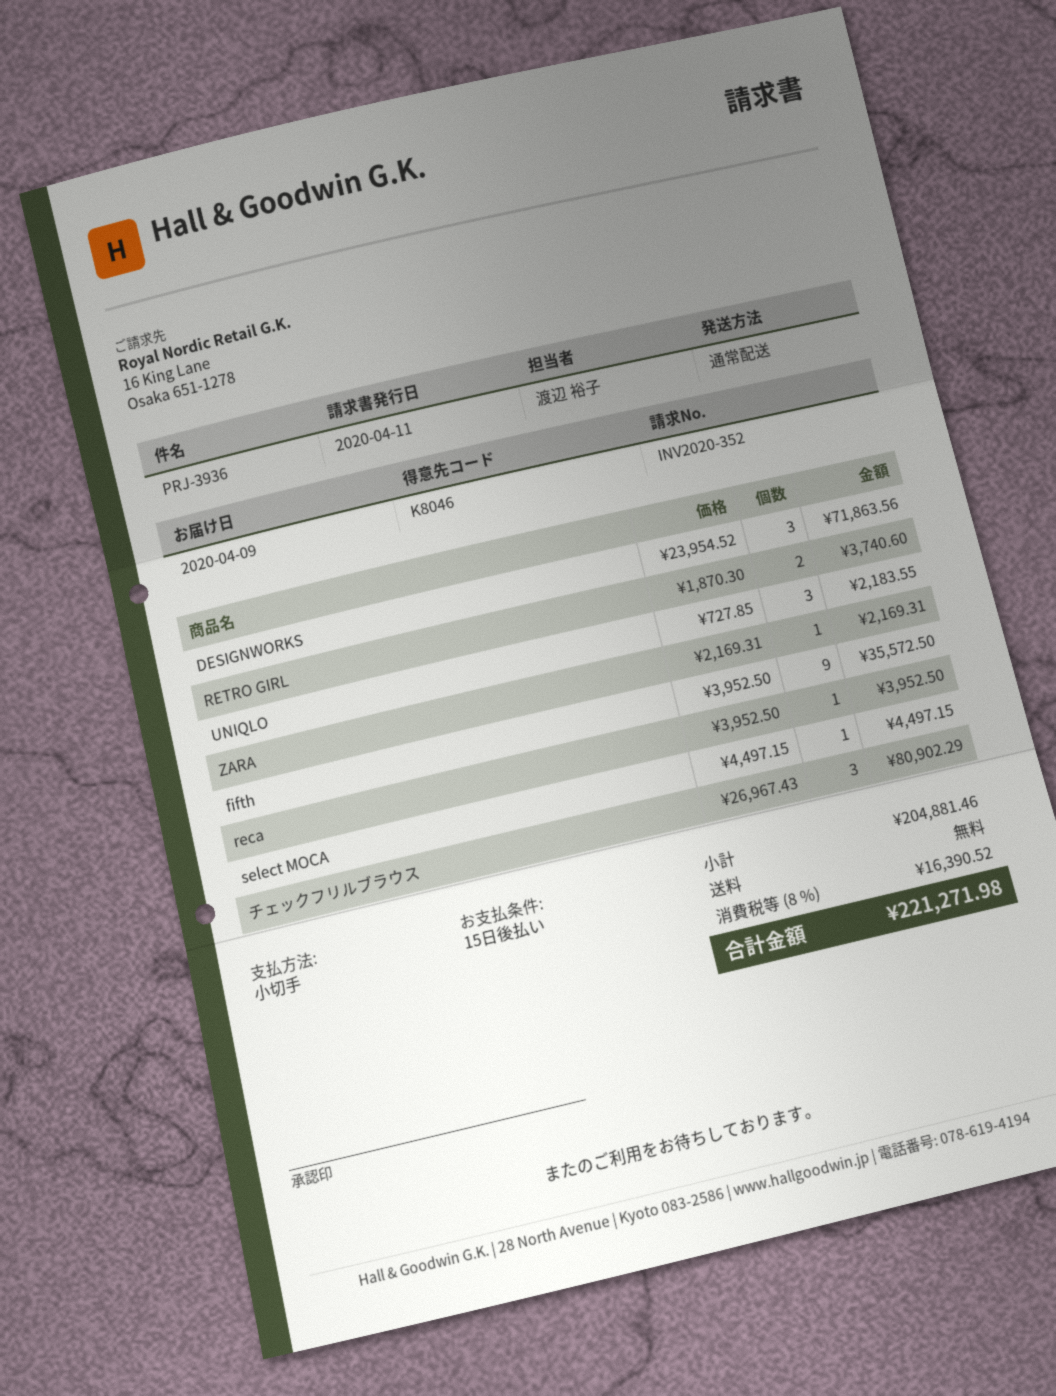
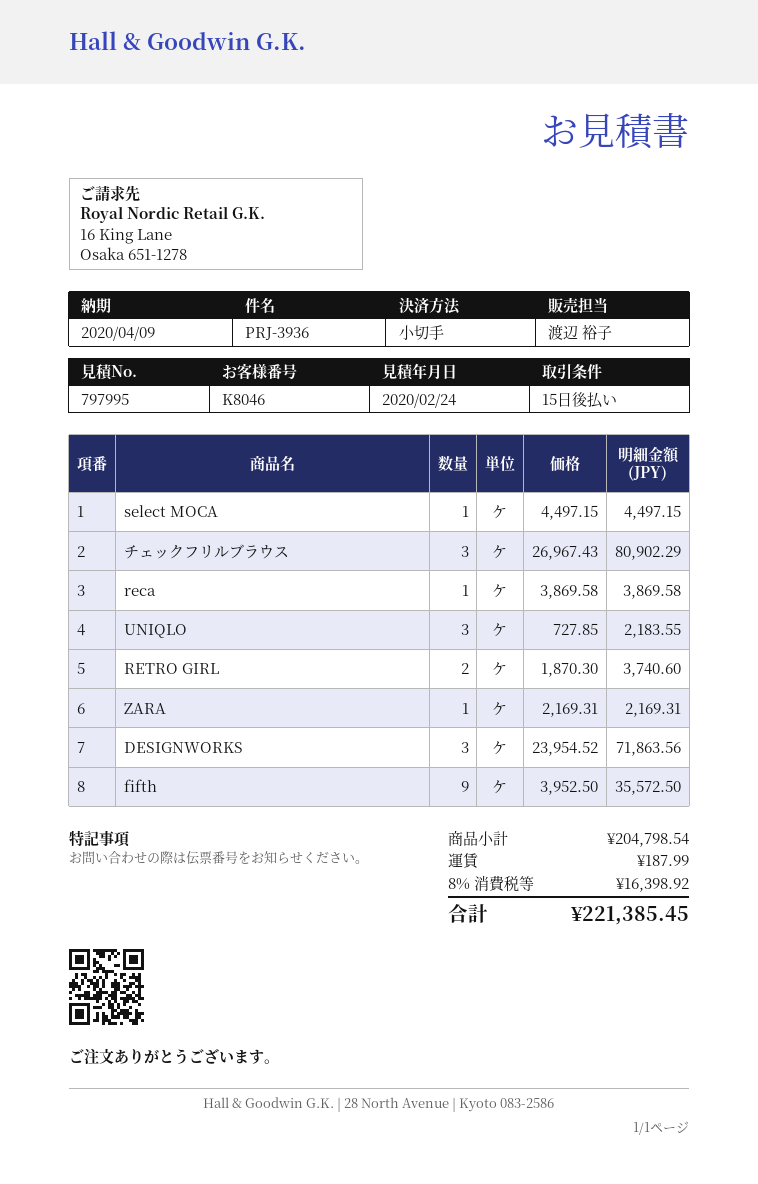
reca: 1 x 3952.50 = 3952.50 -> 1 x 3869.58 = 3869.58
subtotal: 204881.46 -> 204798.54
shipping: 0.00 -> 187.99
tax: 8% = 16390.52 -> 8% = 16398.92
total: 221271.98 -> 221385.45

